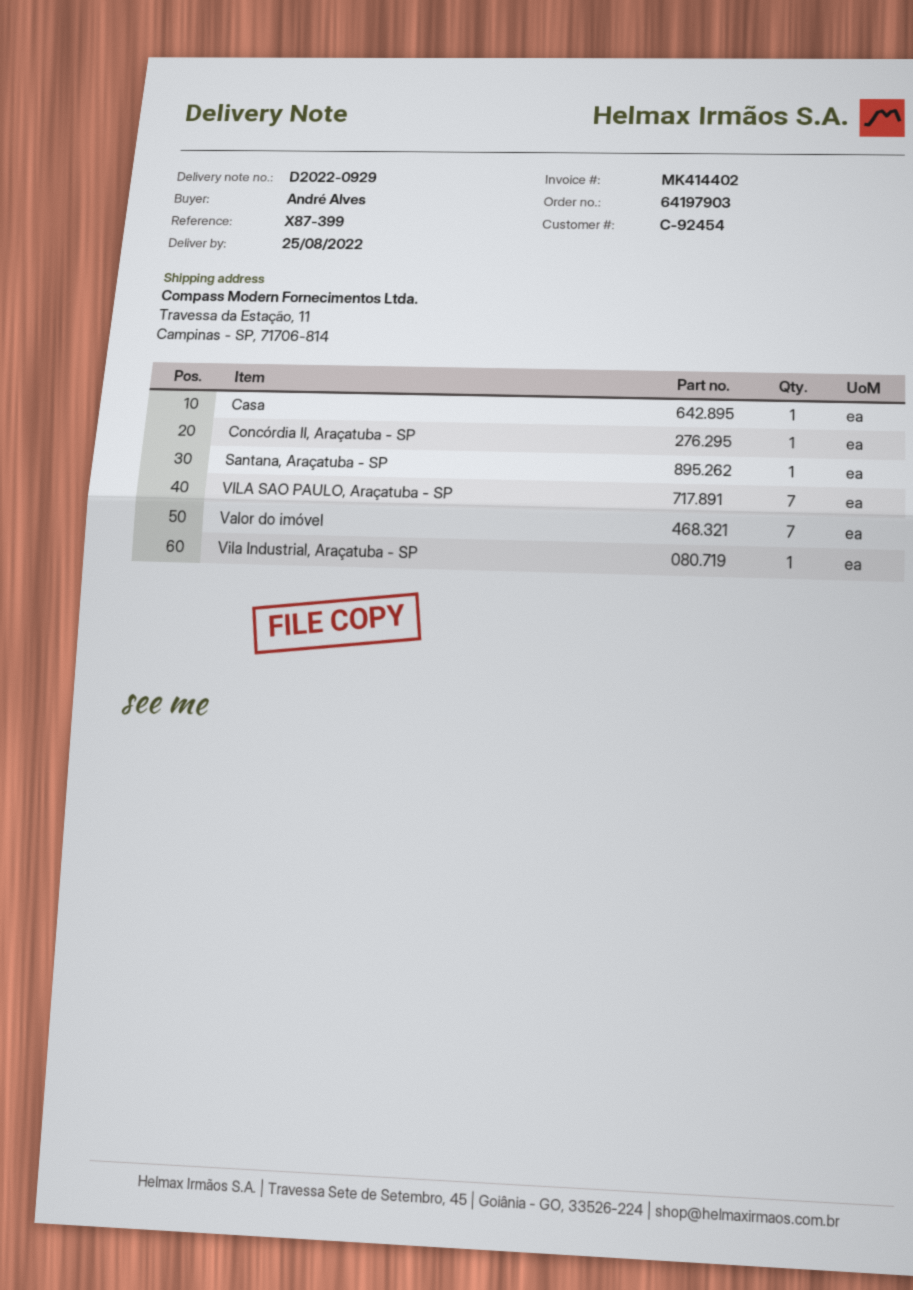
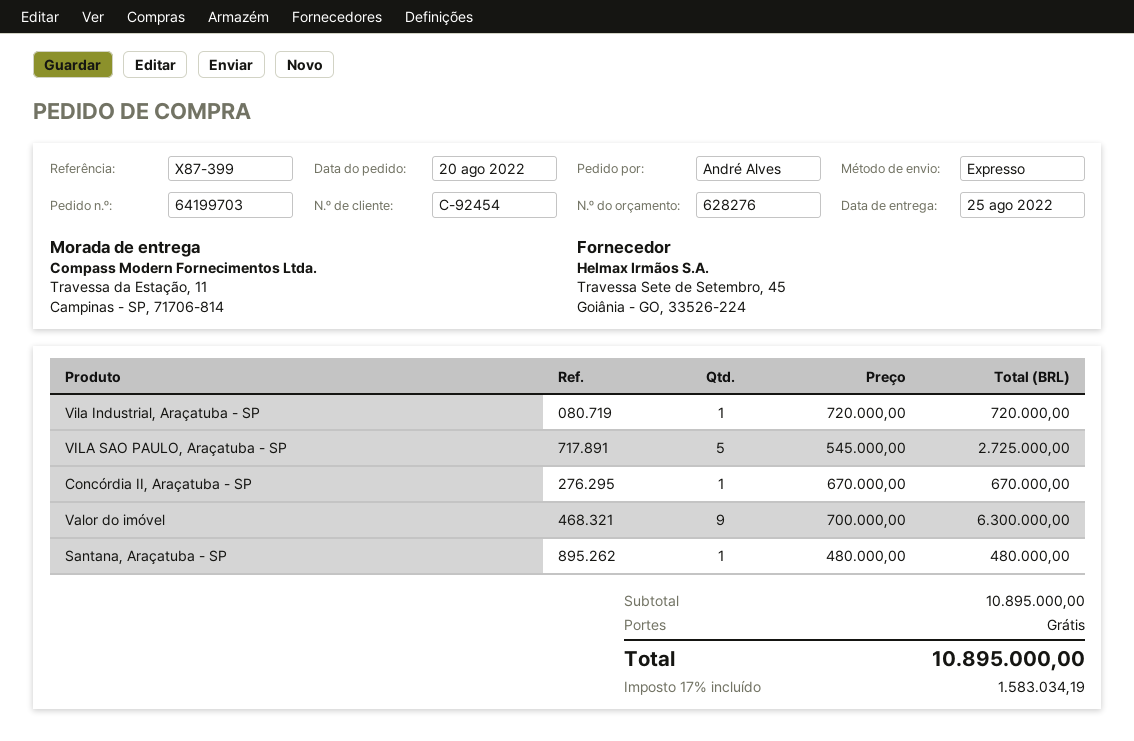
order number: 64197903 -> 64199703
Casa: 1 -> none
VILA SAO PAULO, Araçatuba - SP: 7 -> 5
Valor do imóvel: 7 -> 9

